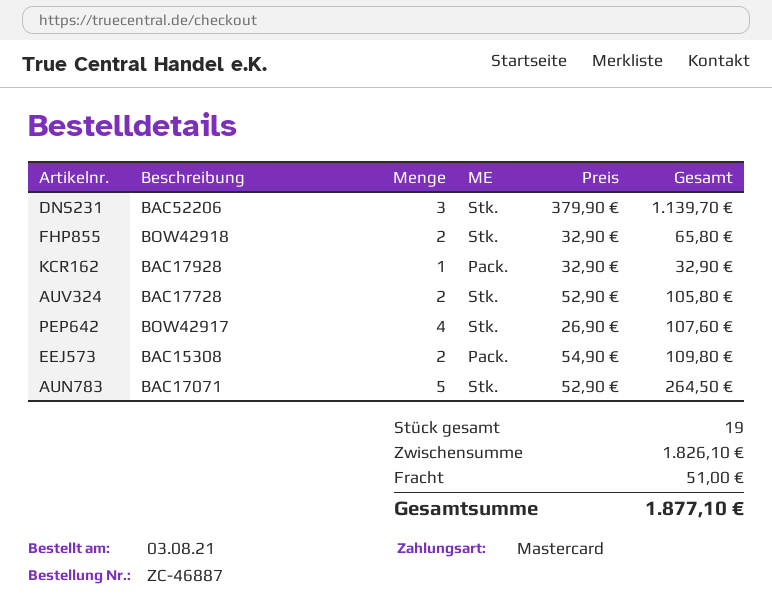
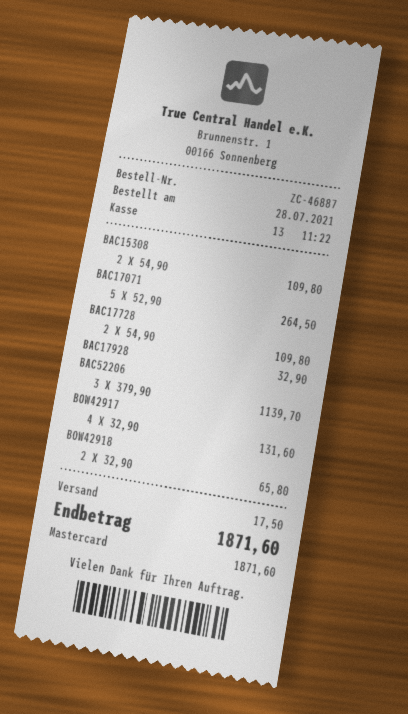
order date: 2021-08-03 -> 2021-07-28
BAC17728: 2 x 52.90 = 105.80 -> 2 x 54.90 = 109.80
BOW42917: 4 x 26.90 = 107.60 -> 4 x 32.90 = 131.60
shipping: 51.00 -> 17.50
total: 1877.10 -> 1871.60

